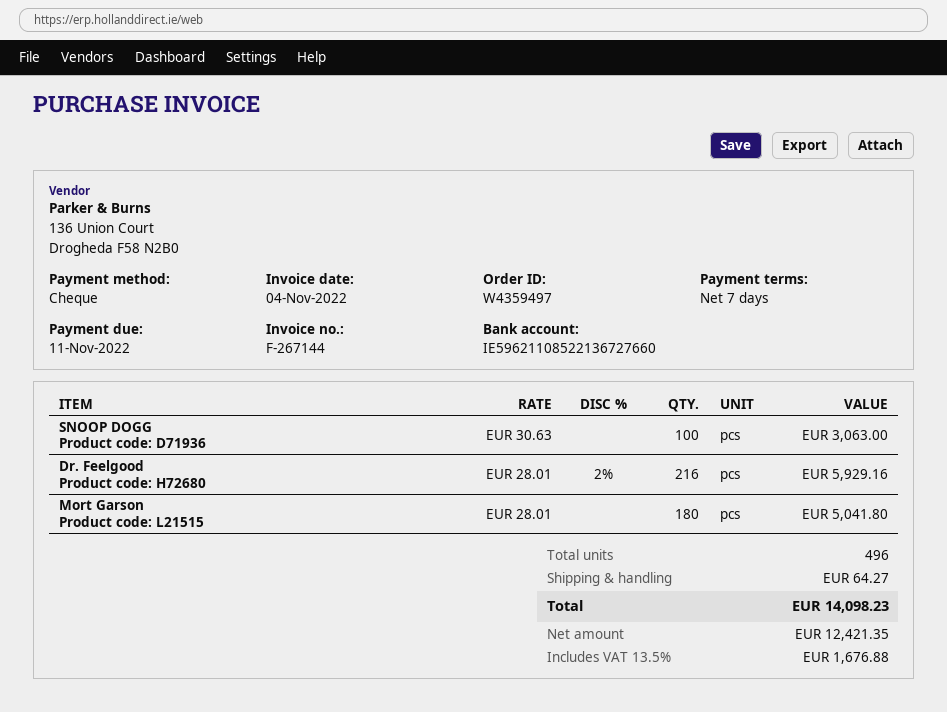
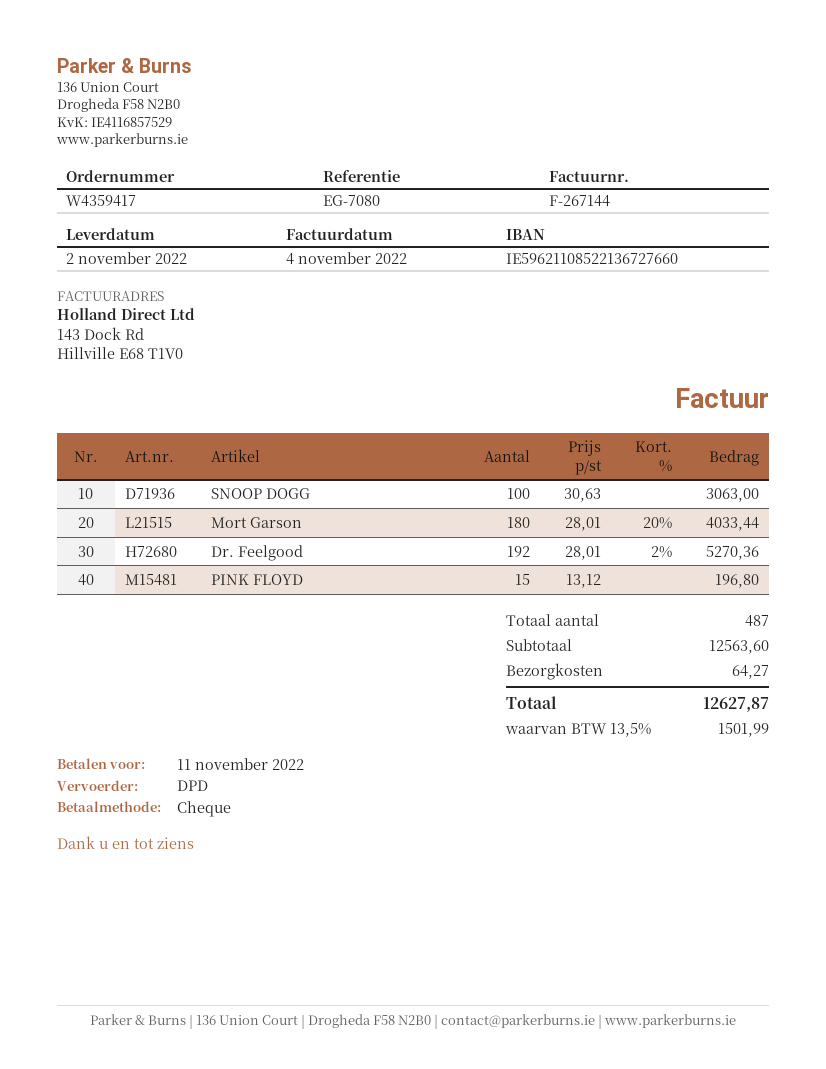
order number: W4359497 -> W4359417
Dr. Feelgood: 216 x 28.01 - 2% = 5929.16 -> 192 x 28.01 - 2% = 5270.36
Mort Garson: 180 x 28.01 = 5041.80 -> 180 x 28.01 - 20% = 4033.44
PINK FLOYD: none -> 15 x 13.12 = 196.80
total quantity: 496 -> 487
tax: 13.5% = 1676.88 -> 13.5% = 1501.99
total: 14098.23 -> 12627.87

